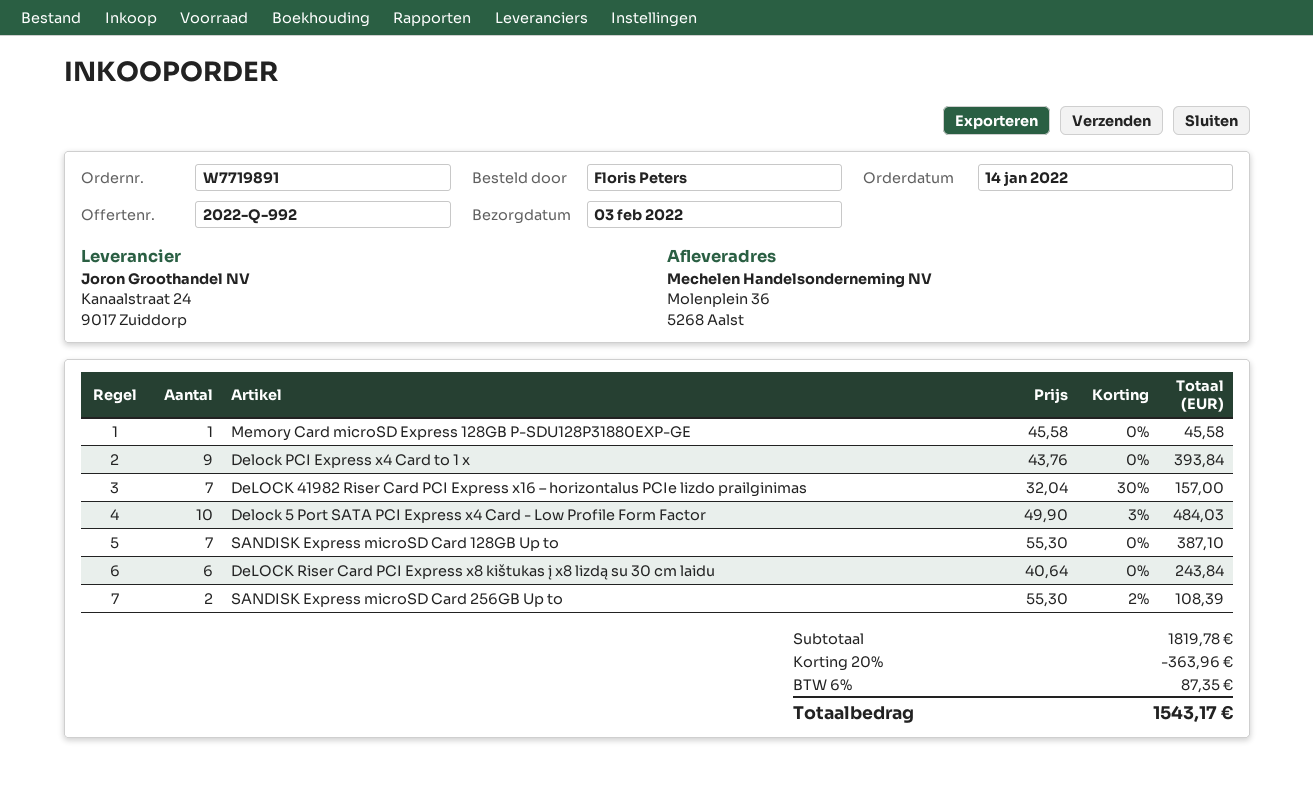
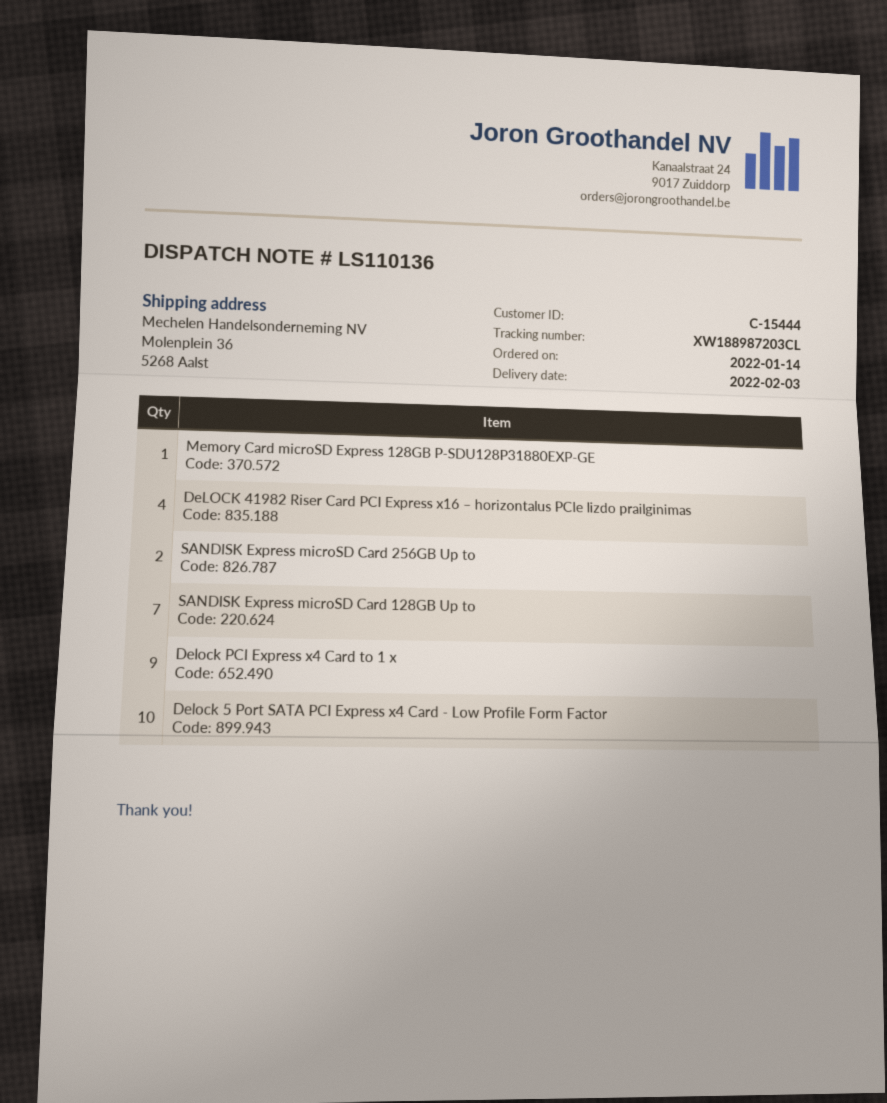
DeLOCK 41982 Riser Card PCI Express x16 – horizontalus PCIe lizdo prailginimas: 7 -> 4
DeLOCK Riser Card PCI Express x8 kištukas į x8 lizdą su 30 cm laidu: 6 -> none

